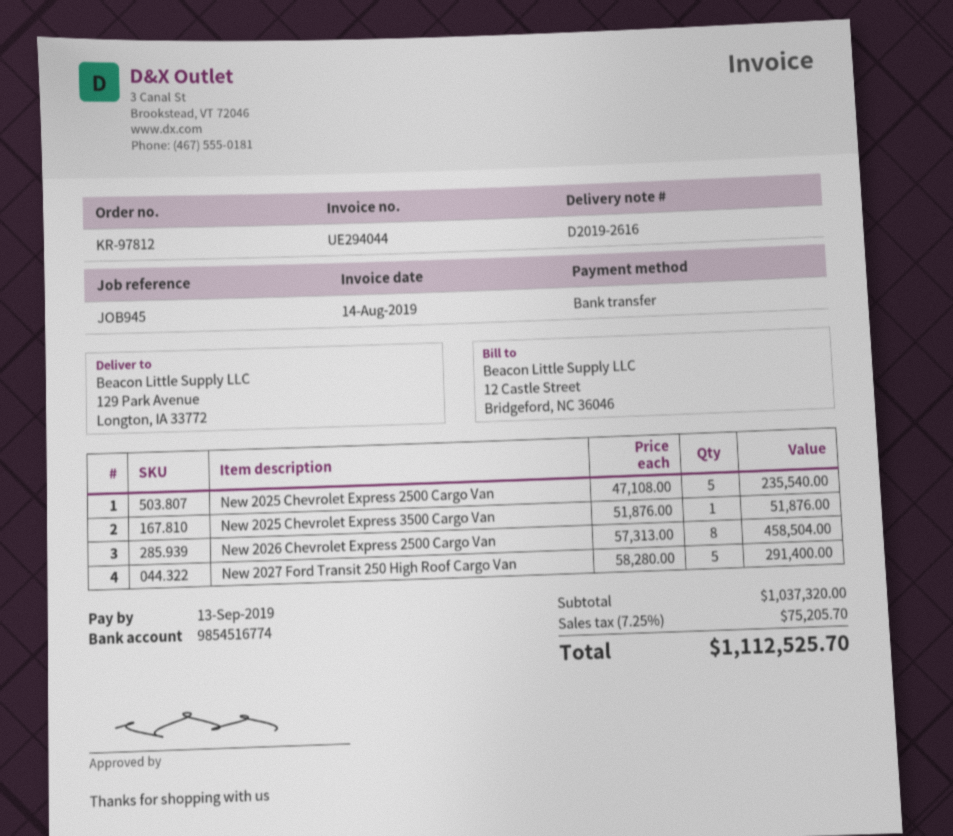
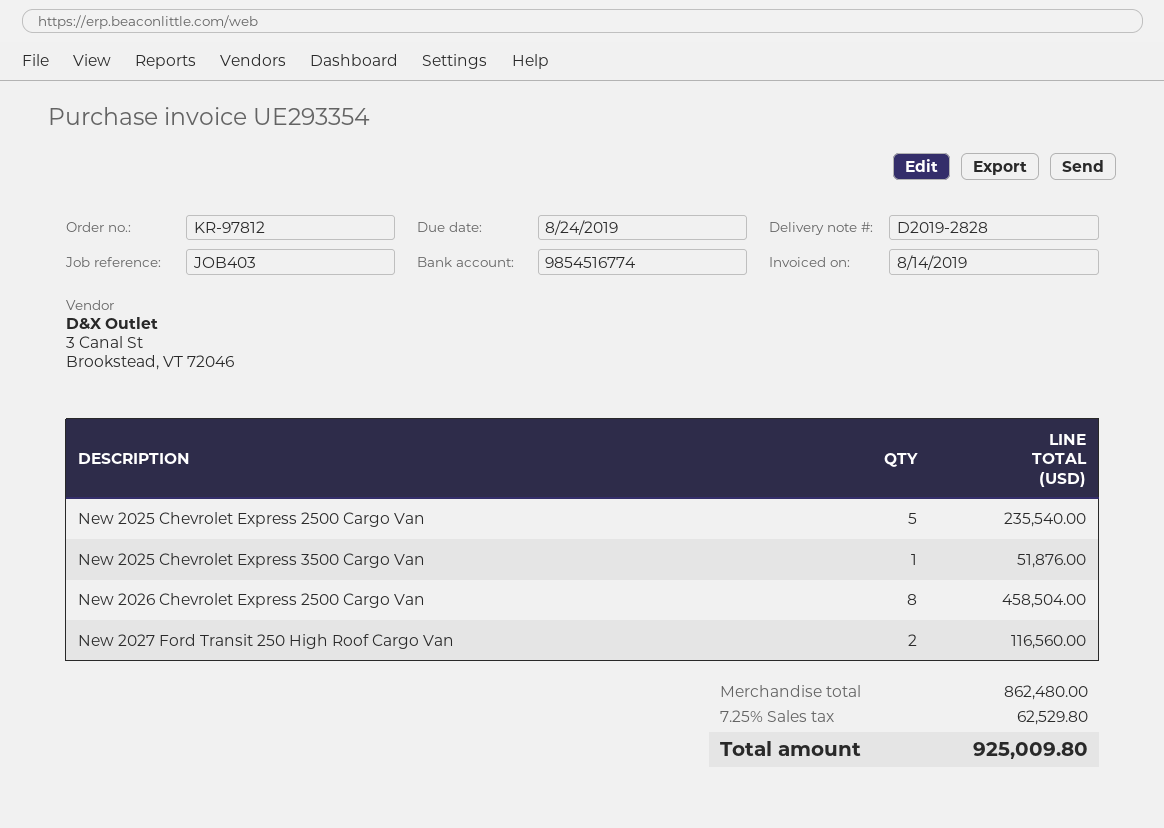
delivery note number: D2019-2616 -> D2019-2828
invoice number: UE294044 -> UE293354
due date: 2019-09-13 -> 2019-08-24
reference: JOB945 -> JOB403
New 2027 Ford Transit 250 High Roof Cargo Van: 5 for 291400.00 -> 2 for 116560.00
subtotal: 1037320.00 -> 862480.00
tax: 7.25% = 75205.70 -> 7.25% = 62529.80
total: 1112525.70 -> 925009.80

